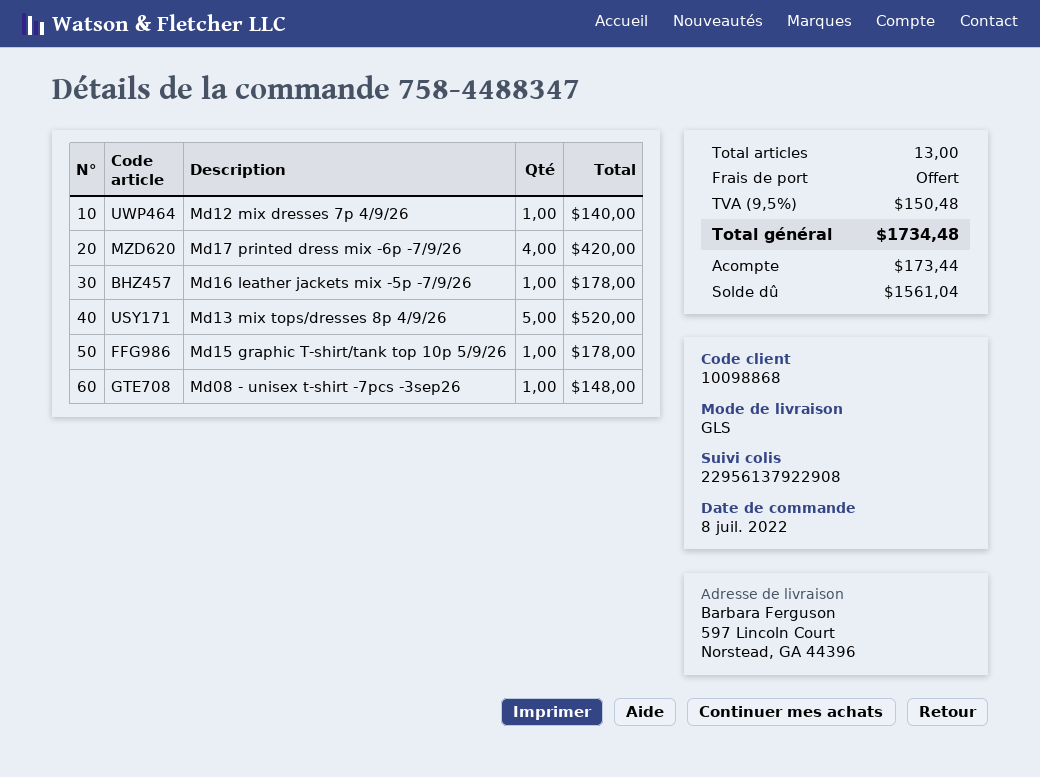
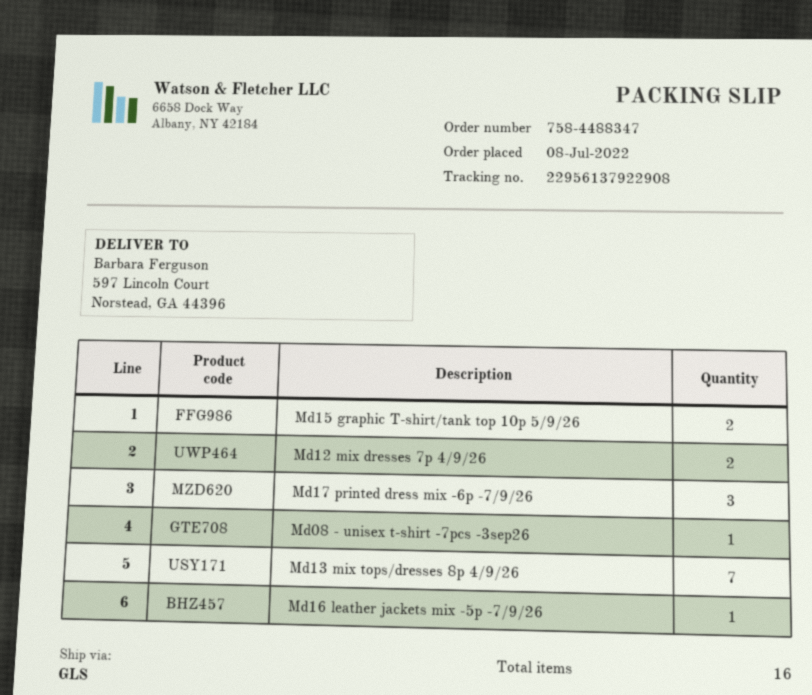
Md12 mix dresses 7p 4/9/26: 1 -> 2
Md17 printed dress mix -6p -7/9/26: 4 -> 3
Md13 mix tops/dresses 8p 4/9/26: 5 -> 7
Md15 graphic T-shirt/tank top 10p 5/9/26: 1 -> 2
total quantity: 13 -> 16

